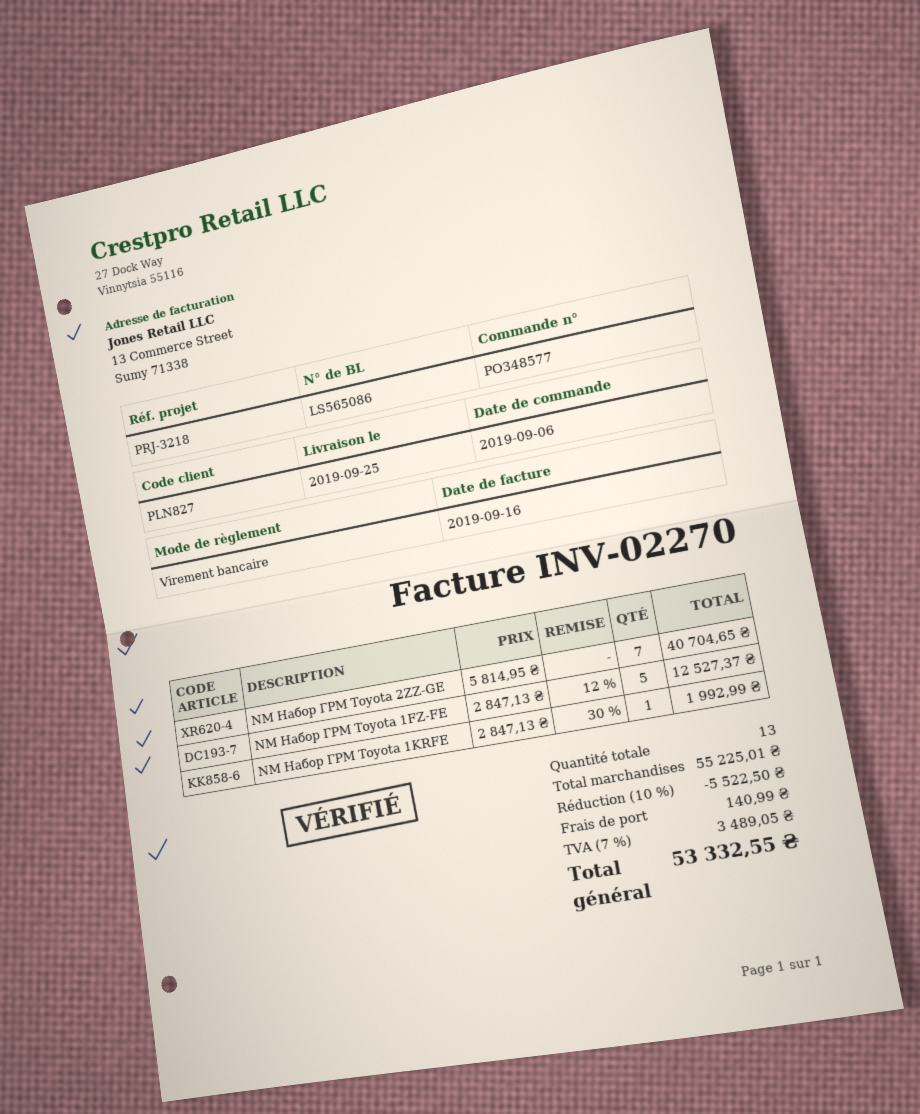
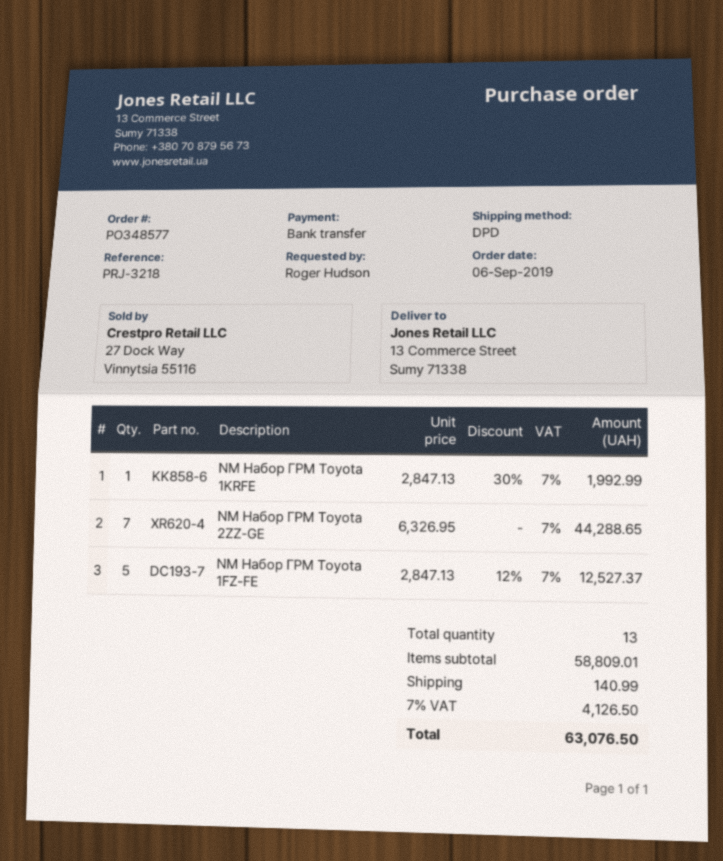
NM Набор ГРМ Toyota 2ZZ-GE: 7 x 5814.95 = 40704.65 -> 7 x 6326.95 = 44288.65
subtotal: 55225.01 -> 58809.01
discount: 10% = 5522.50 -> none
tax: 7% = 3489.05 -> 7% = 4126.50
total: 53332.55 -> 63076.50

